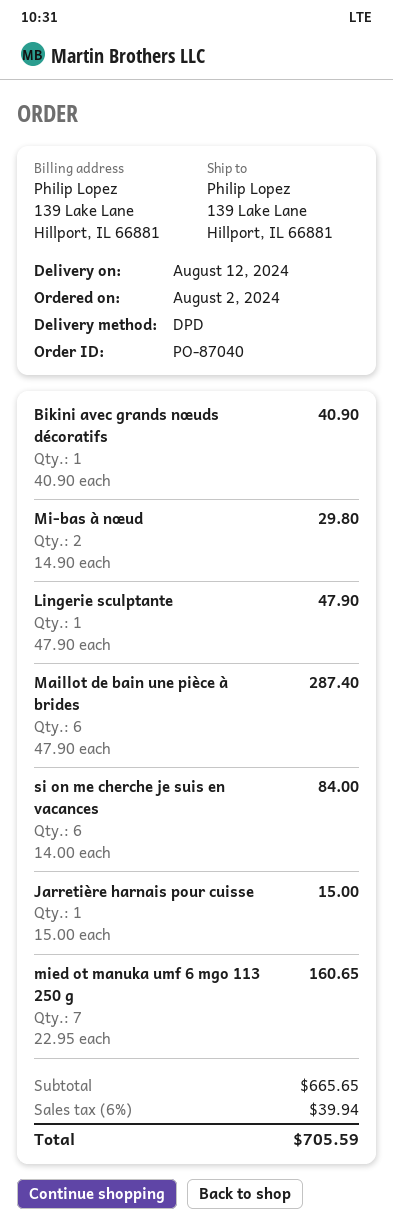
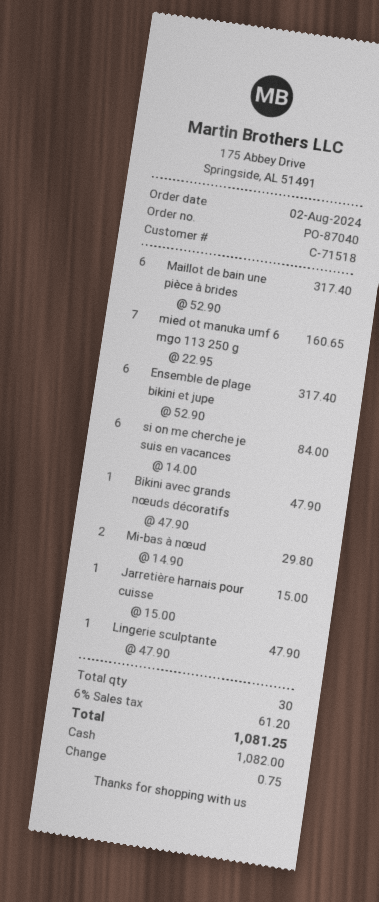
Bikini avec grands nœuds décoratifs: 1 x 40.90 = 40.90 -> 1 x 47.90 = 47.90
Maillot de bain une pièce à brides: 6 x 47.90 = 287.40 -> 6 x 52.90 = 317.40
Ensemble de plage bikini et jupe: none -> 6 x 52.90 = 317.40
tax: 6% = 39.94 -> 6% = 61.20
total: 705.59 -> 1081.25

